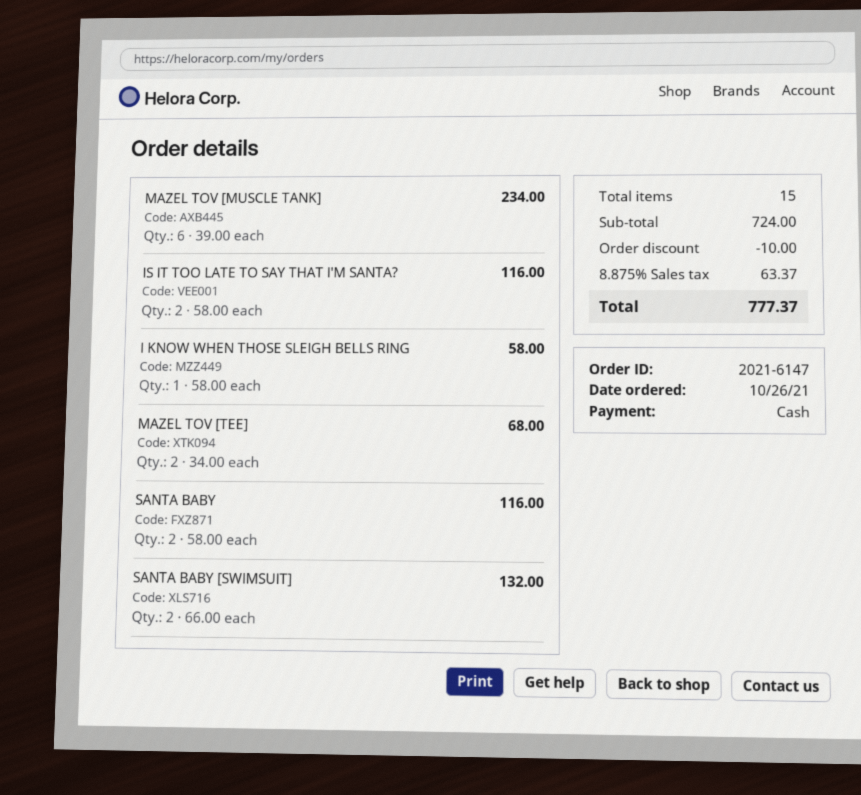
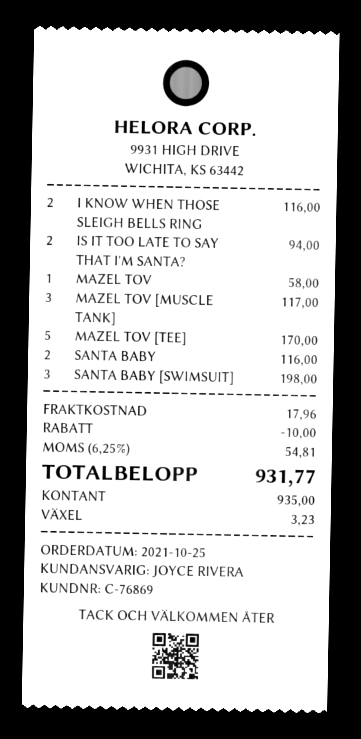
order date: 2021-10-26 -> 2021-10-25
MAZEL TOV [MUSCLE TANK]: 6 for 234.00 -> 3 for 117.00
IS IT TOO LATE TO SAY THAT I'M SANTA?: 2 for 116.00 -> 2 for 94.00
I KNOW WHEN THOSE SLEIGH BELLS RING: 1 for 58.00 -> 2 for 116.00
MAZEL TOV [TEE]: 2 for 68.00 -> 5 for 170.00
SANTA BABY [SWIMSUIT]: 2 for 132.00 -> 3 for 198.00
MAZEL TOV: none -> 1 for 58.00
shipping: none -> 17.96
tax: 8.875% = 63.37 -> 6.25% = 54.81
total: 777.37 -> 931.77

